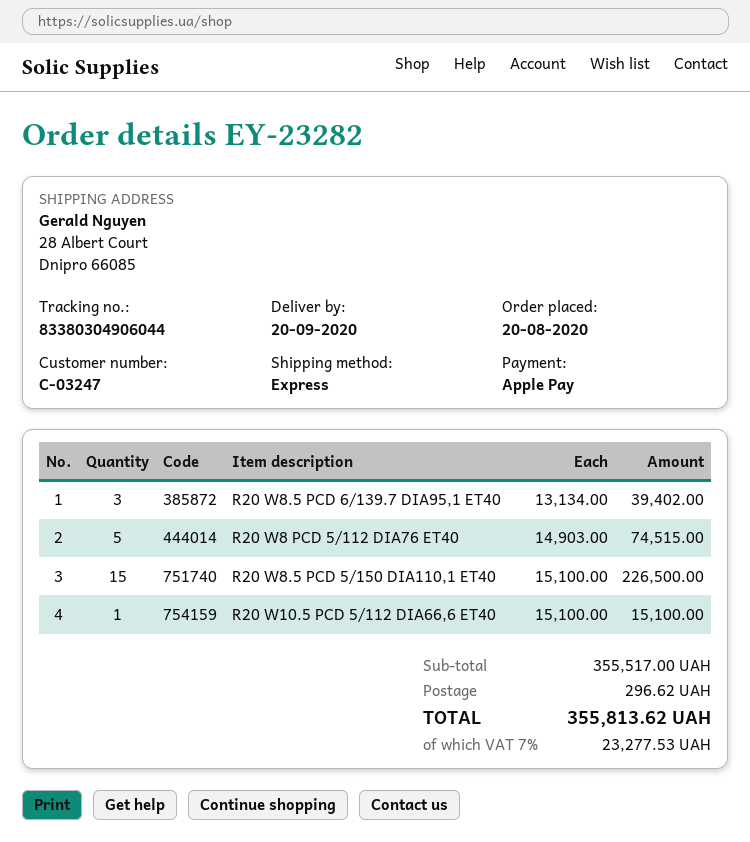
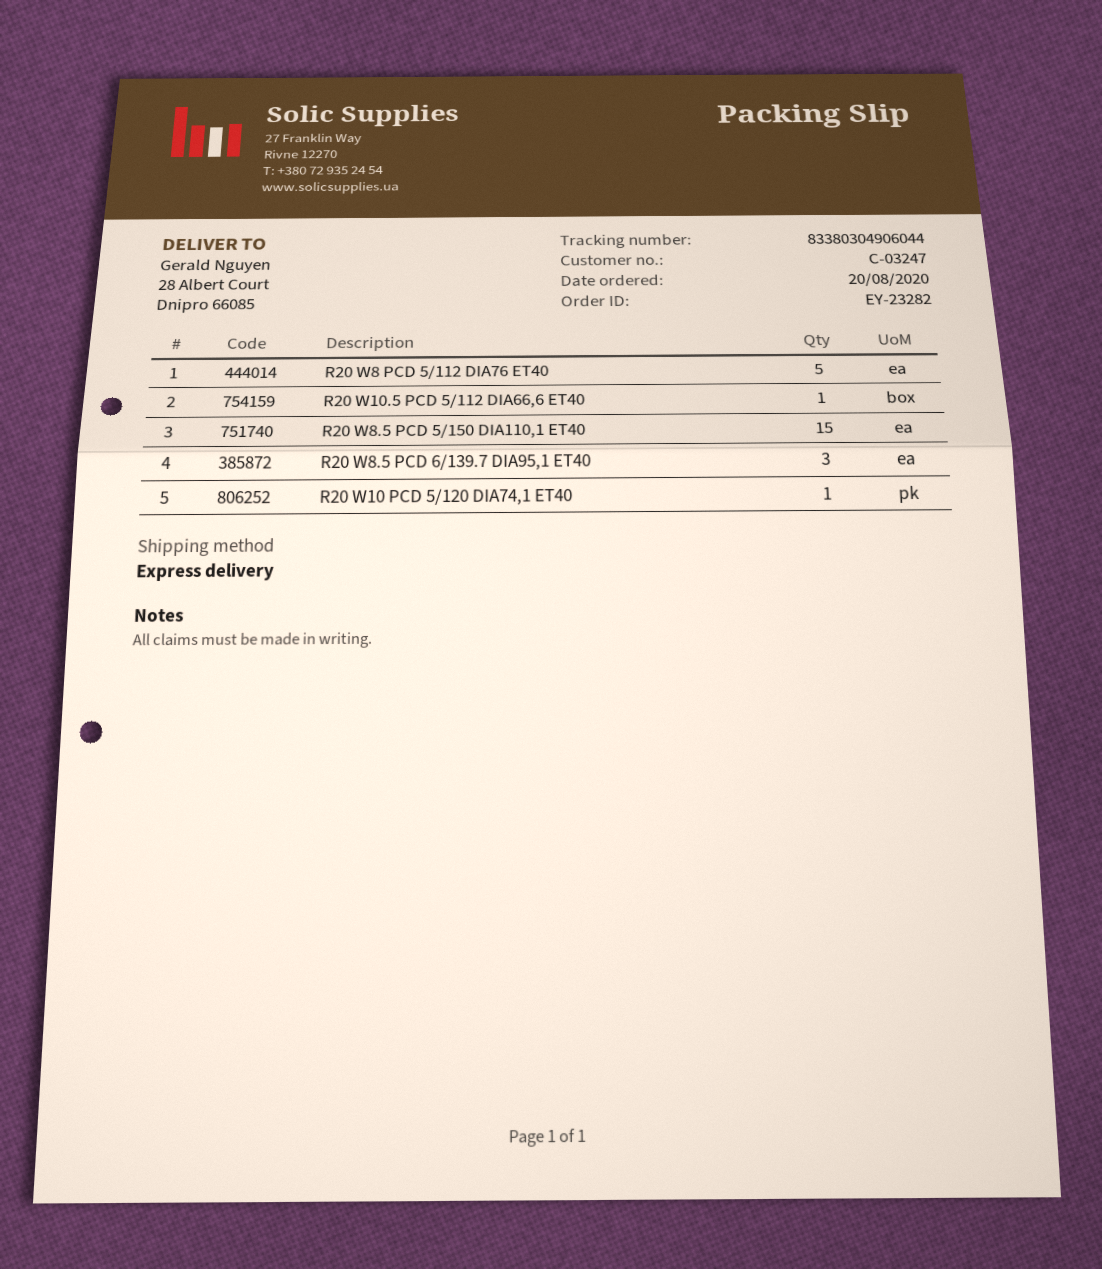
R20 W10 PCD 5/120 DIA74,1 ET40: none -> 1

